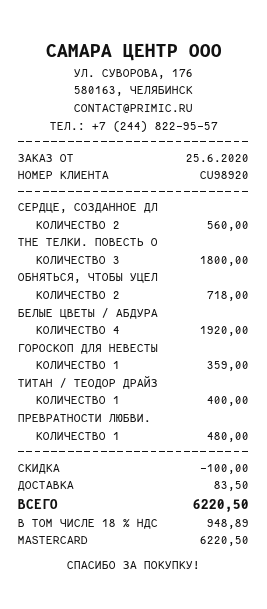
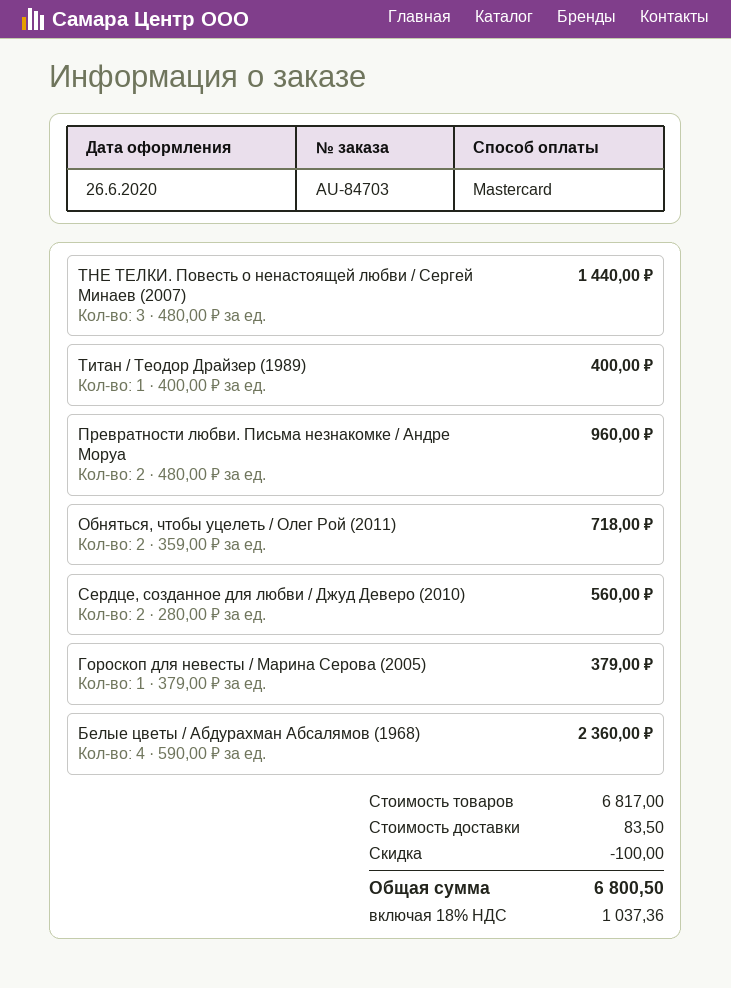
order date: 2020-06-25 -> 2020-06-26
THE ТЕЛКИ. ПОВЕСТЬ О: 3 for 1800.00 -> 3 for 1440.00
БЕЛЫЕ ЦВЕТЫ / АБДУРА: 4 for 1920.00 -> 4 for 2360.00
ГОРОСКОП ДЛЯ НЕВЕСТЫ: 1 for 359.00 -> 1 for 379.00
ПРЕВРАТНОСТИ ЛЮБВИ.: 1 for 480.00 -> 2 for 960.00
tax: 18% = 948.89 -> 18% = 1037.36
total: 6220.50 -> 6800.50

